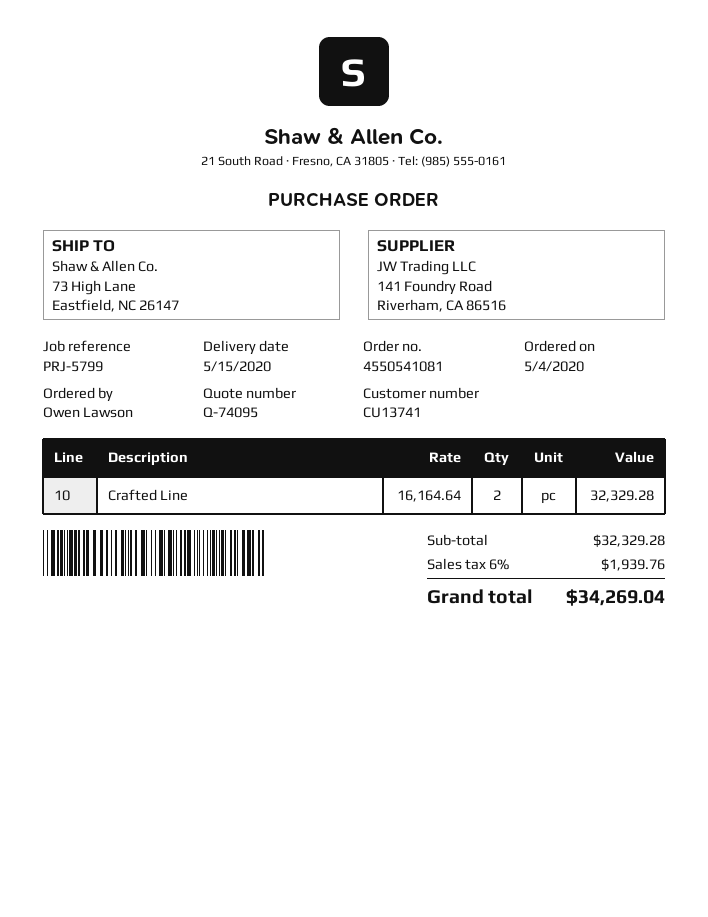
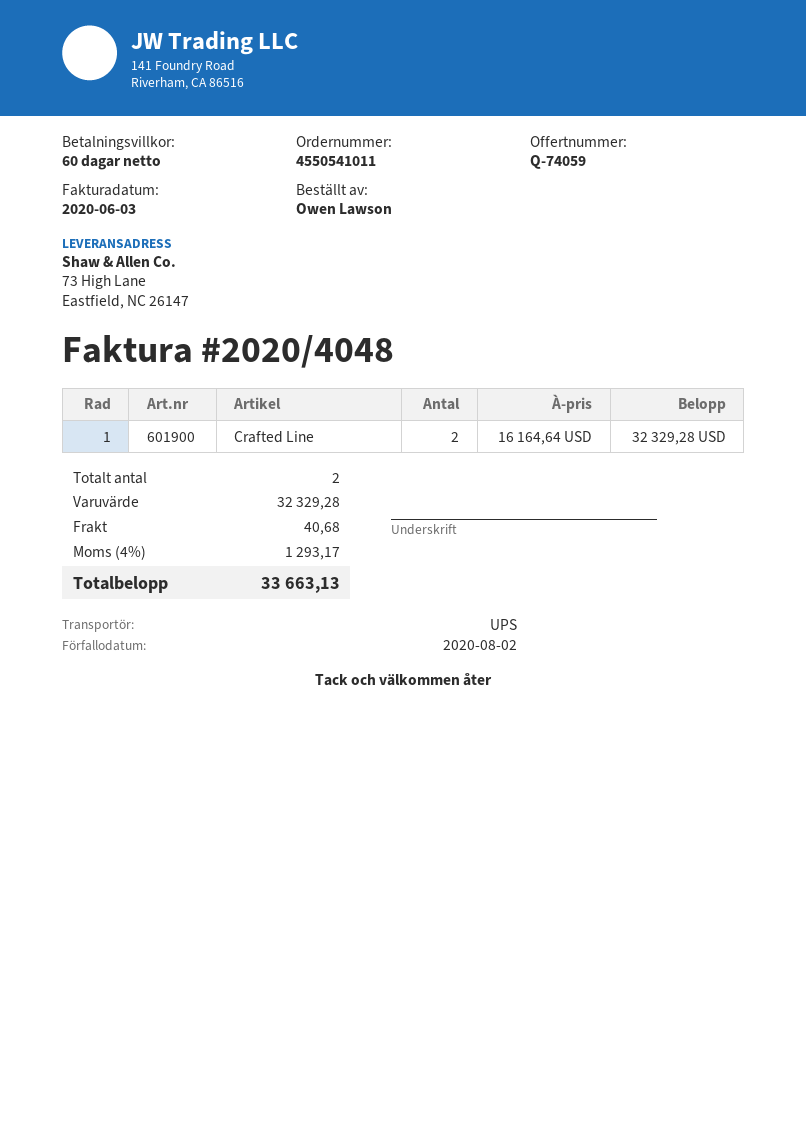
quote number: Q-74095 -> Q-74059
order number: 4550541081 -> 4550541011
shipping: none -> 40.68
tax: 6% = 1939.76 -> 4% = 1293.17
total: 34269.04 -> 33663.13

